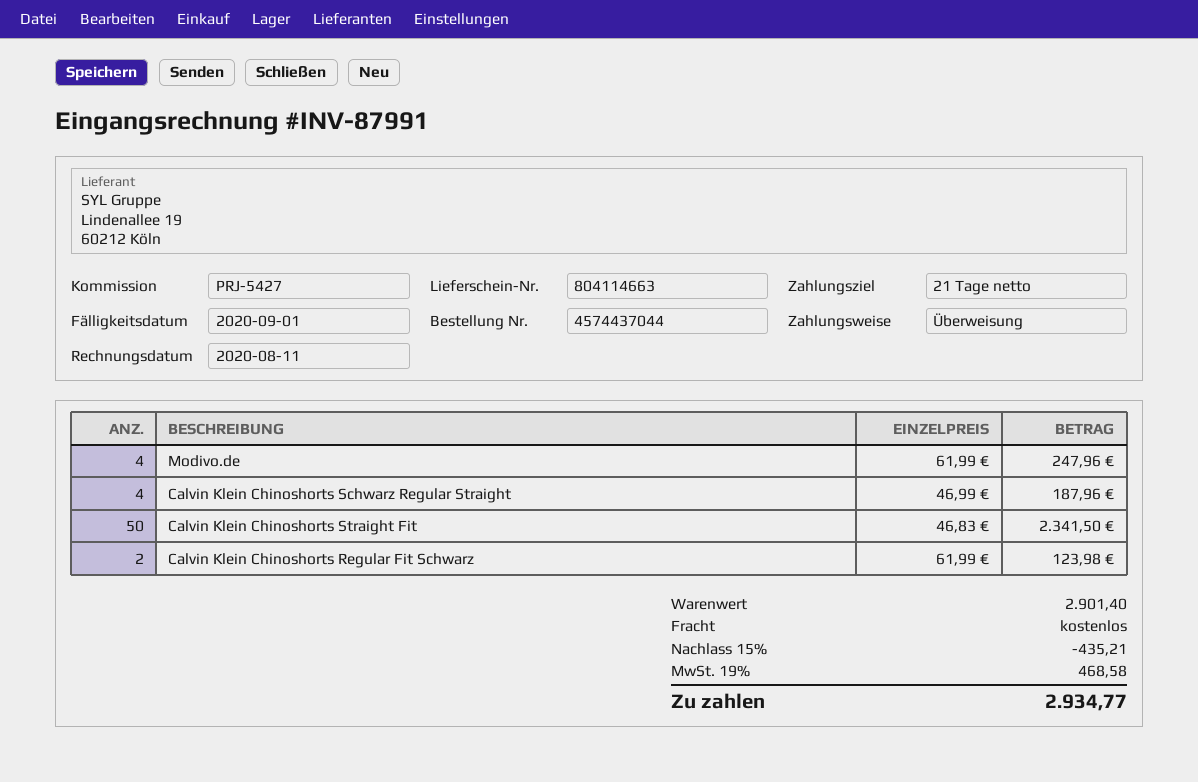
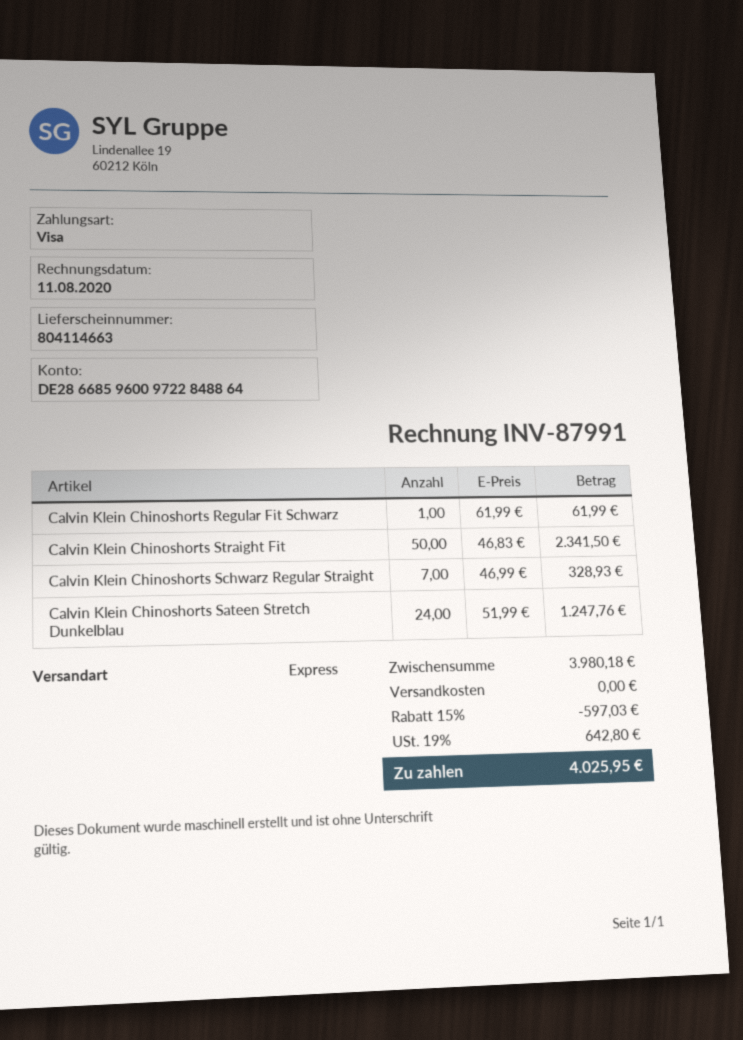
payment method: bank transfer -> Visa
Modivo.de: 4 x 61.99 = 247.96 -> none
Calvin Klein Chinoshorts Schwarz Regular Straight: 4 x 46.99 = 187.96 -> 7 x 46.99 = 328.93
Calvin Klein Chinoshorts Regular Fit Schwarz: 2 x 61.99 = 123.98 -> 1 x 61.99 = 61.99
Calvin Klein Chinoshorts Sateen Stretch Dunkelblau: none -> 24 x 51.99 = 1247.76
subtotal: 2901.40 -> 3980.18
discount: 15% = 435.21 -> 15% = 597.03
tax: 19% = 468.58 -> 19% = 642.80
total: 2934.77 -> 4025.95

